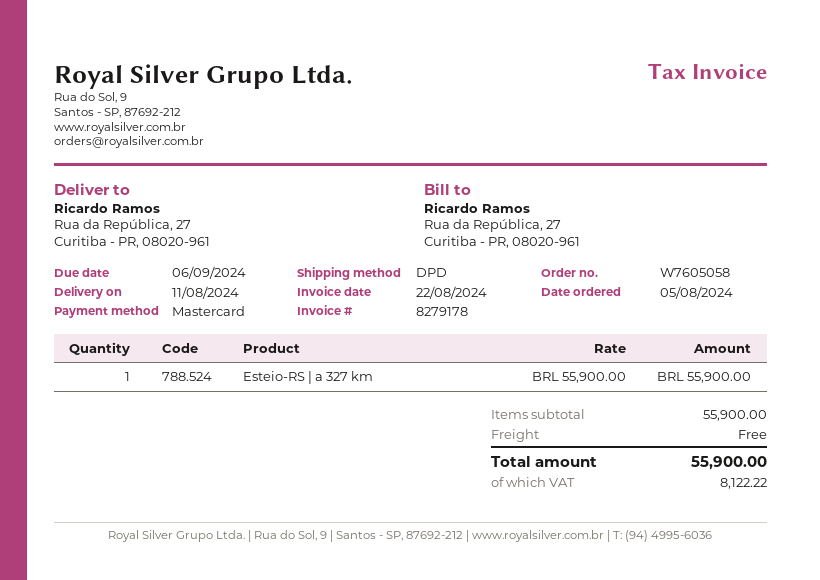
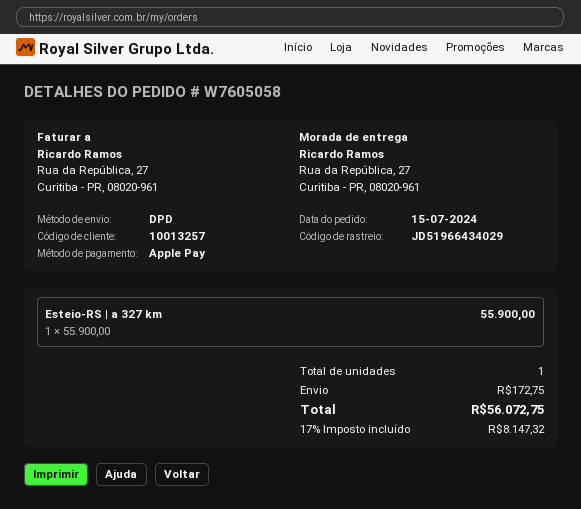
order date: 2024-08-05 -> 2024-07-15
payment method: Mastercard -> Apple Pay
shipping: 0.00 -> 172.75
tax: 8122.22 -> 8147.32
total: 55900.00 -> 56072.75

